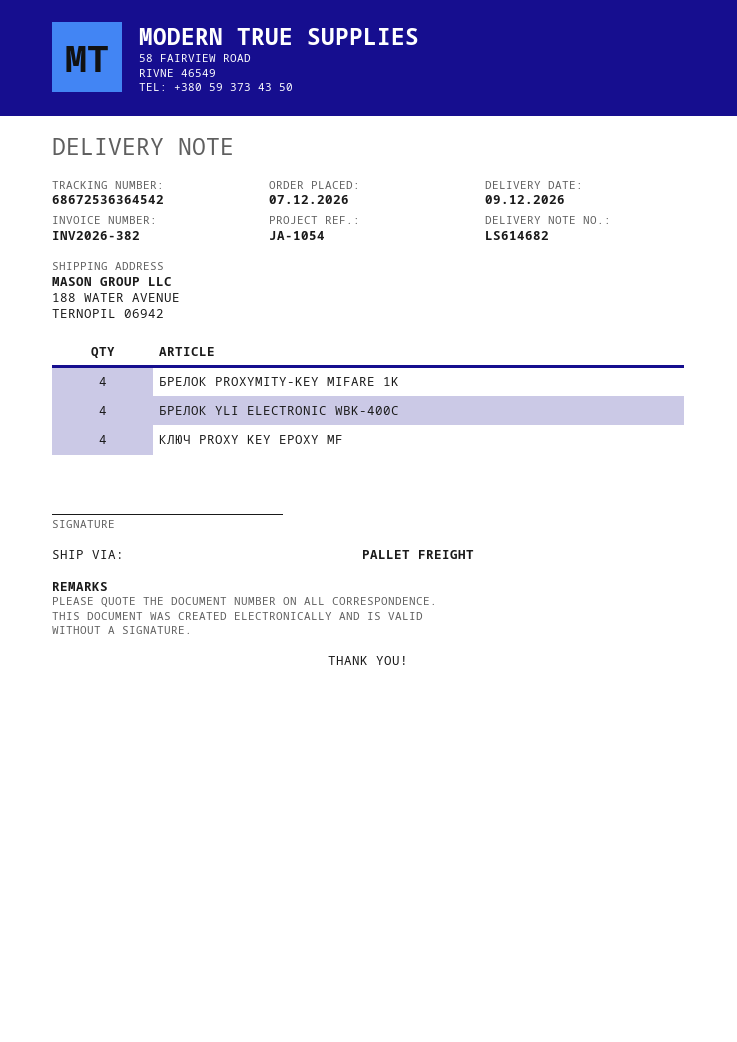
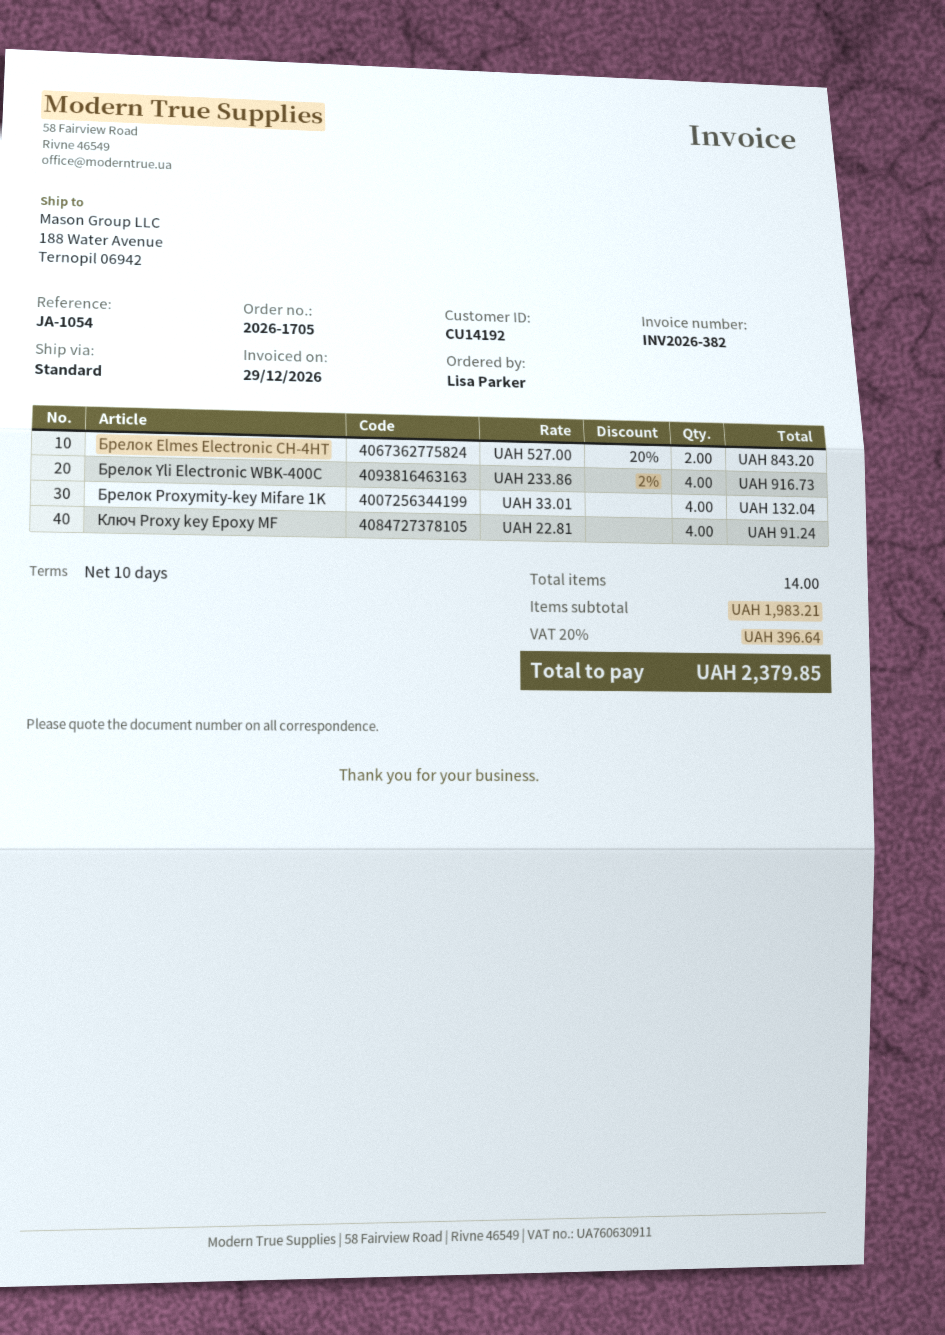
shipping method: pallet freight -> standard
Брелок Elmes Electronic CH-4HT: none -> 2

